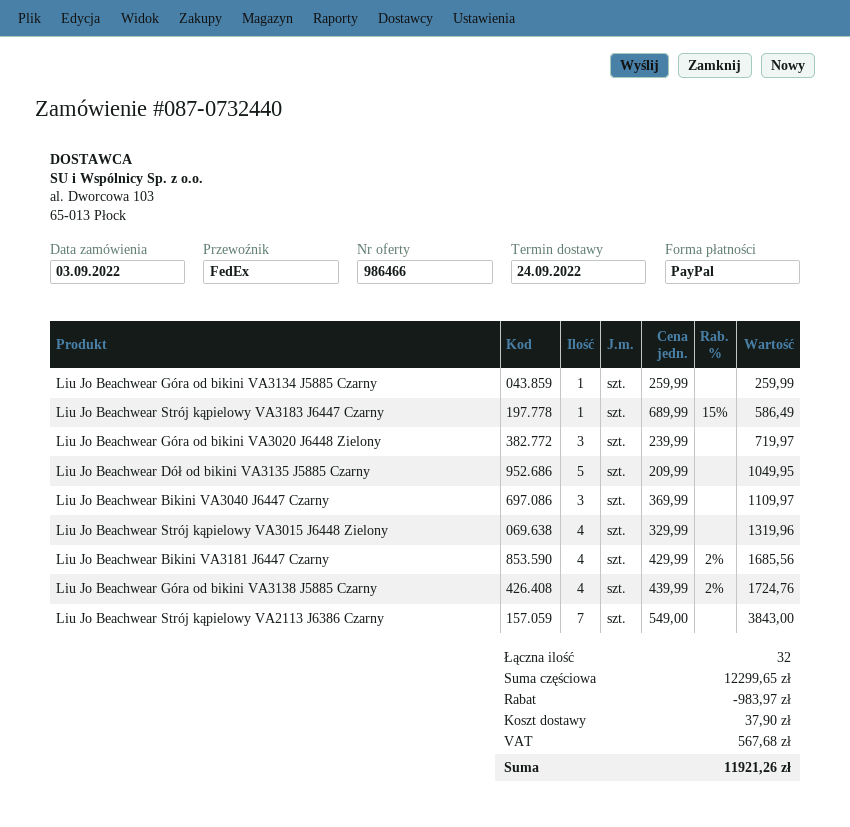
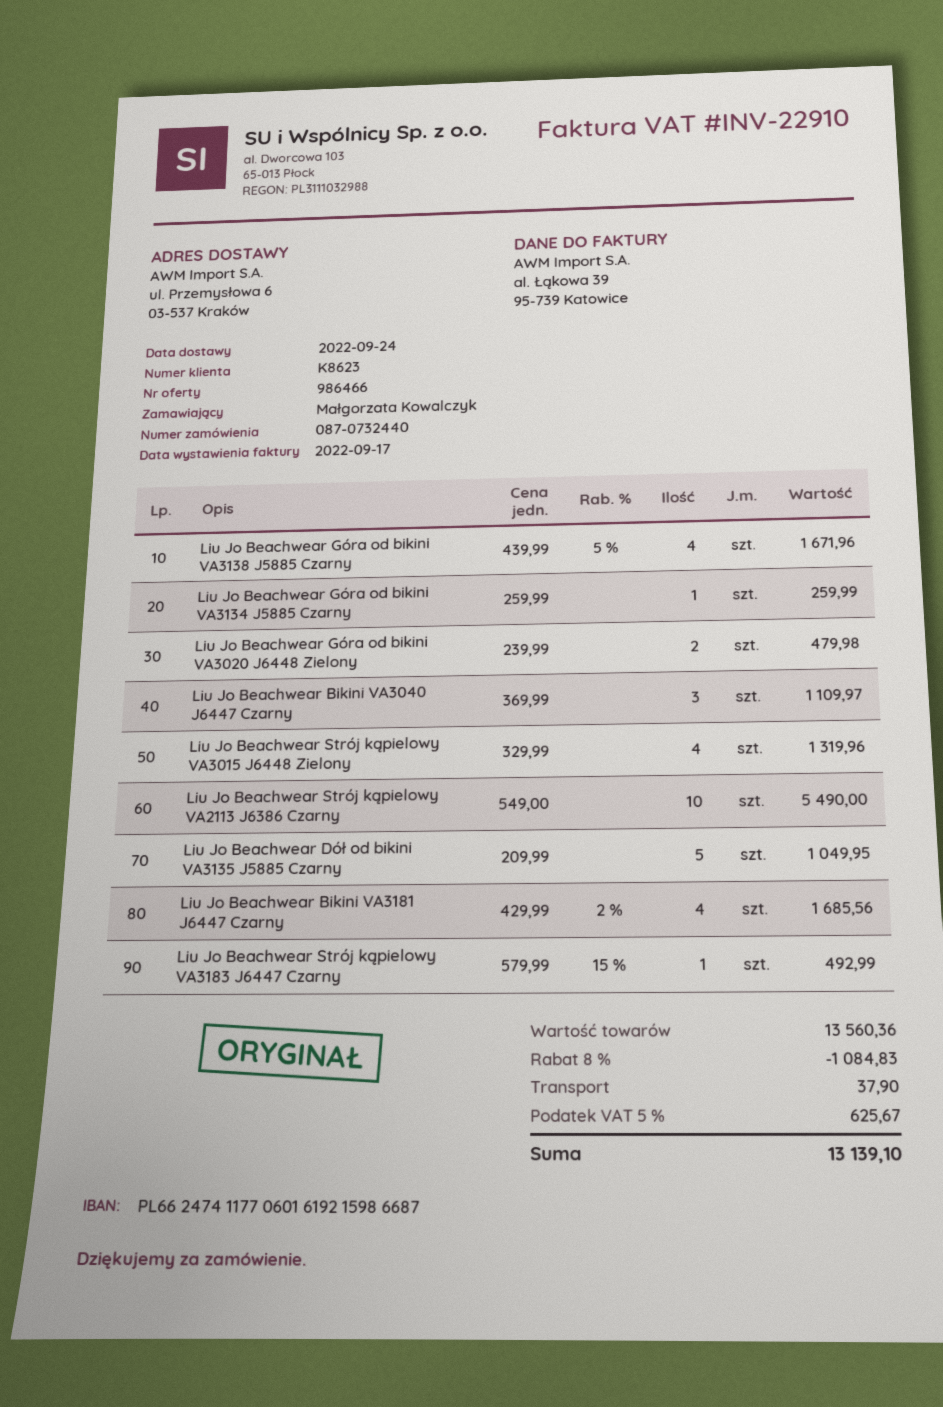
Liu Jo Beachwear Strój kąpielowy VA3183 J6447 Czarny: 1 x 689.99 - 15% = 586.49 -> 1 x 579.99 - 15% = 492.99
Liu Jo Beachwear Góra od bikini VA3020 J6448 Zielony: 3 x 239.99 = 719.97 -> 2 x 239.99 = 479.98
Liu Jo Beachwear Góra od bikini VA3138 J5885 Czarny: 4 x 439.99 - 2% = 1724.76 -> 4 x 439.99 - 5% = 1671.96
Liu Jo Beachwear Strój kąpielowy VA2113 J6386 Czarny: 7 x 549.00 = 3843.00 -> 10 x 549.00 = 5490.00
subtotal: 12299.65 -> 13560.36
discount: 983.97 -> 1084.83
tax: 567.68 -> 625.67
total: 11921.26 -> 13139.10

